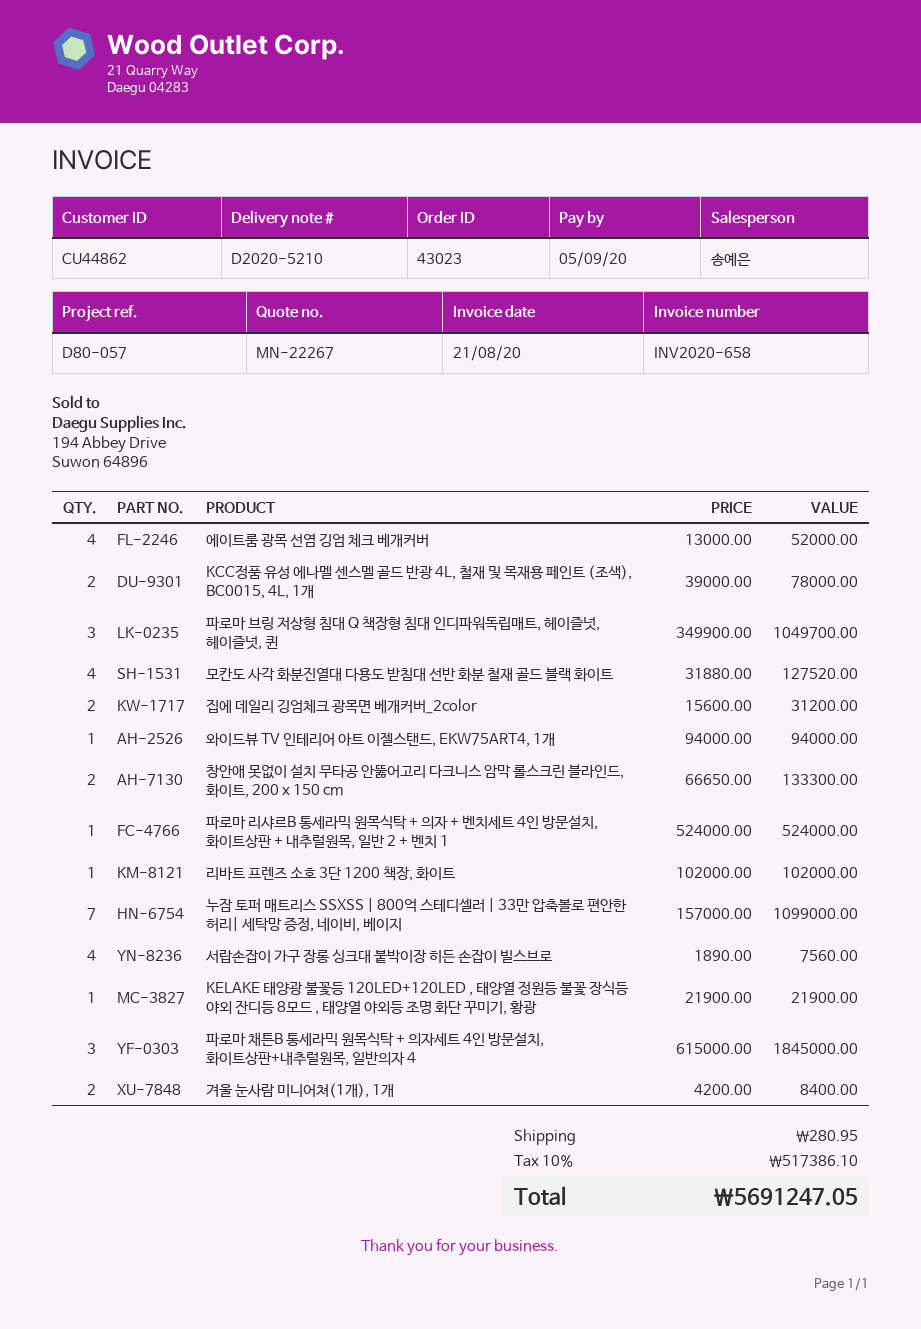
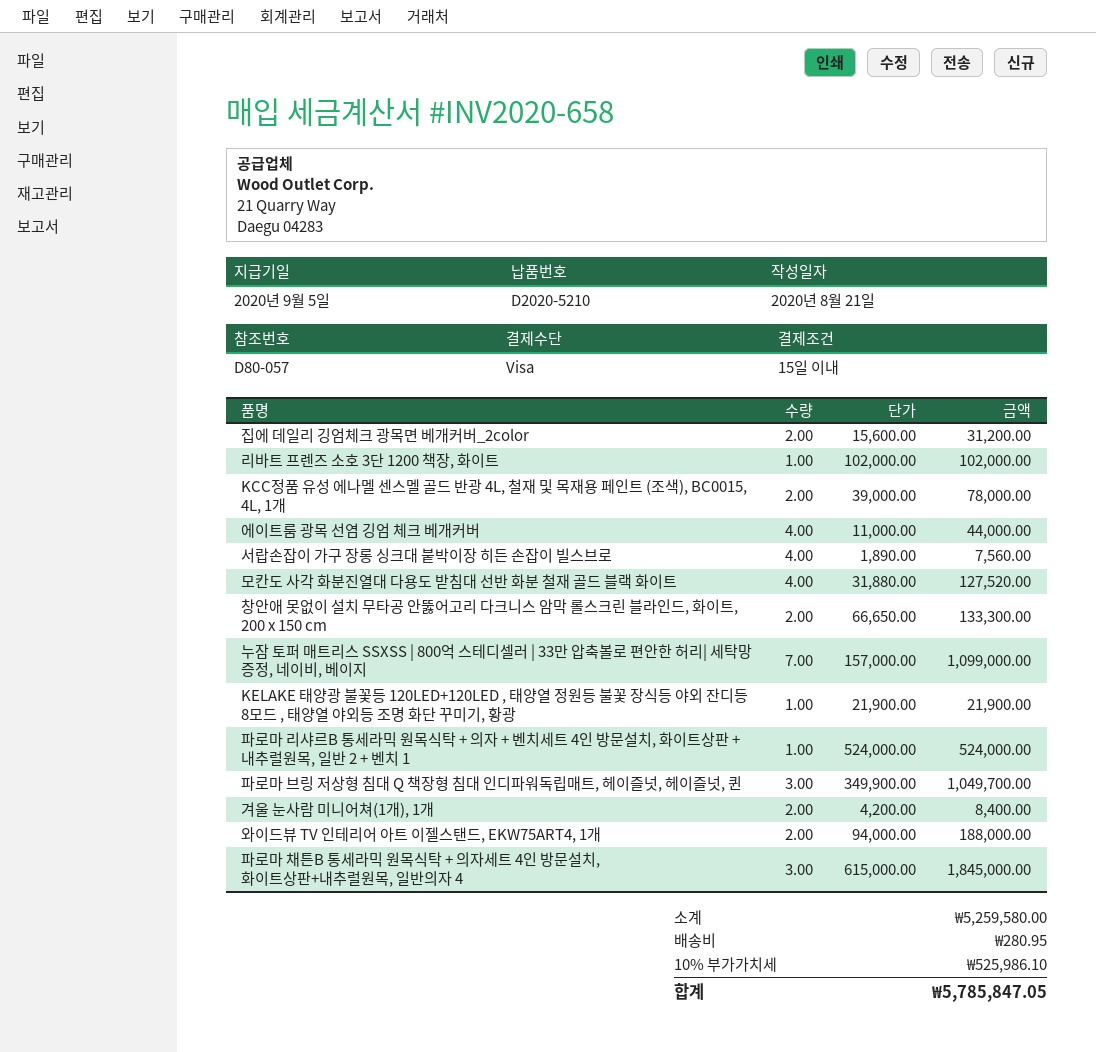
에이트룸 광목 선염 깅엄 체크 베개커버: 4 x 13000.00 = 52000.00 -> 4 x 11000.00 = 44000.00
와이드뷰 TV 인테리어 아트 이젤스탠드, EKW75ART4, 1개: 1 x 94000.00 = 94000.00 -> 2 x 94000.00 = 188000.00
tax: 10% = 517386.10 -> 10% = 525986.10
total: 5691247.05 -> 5785847.05

